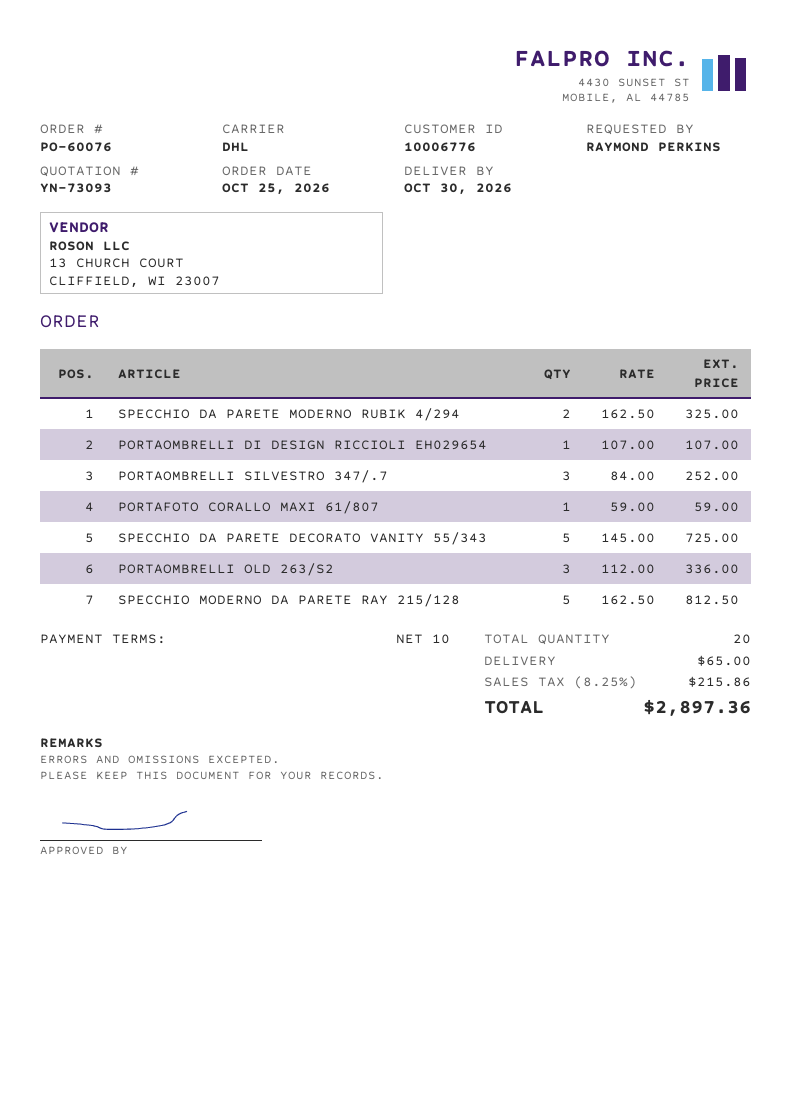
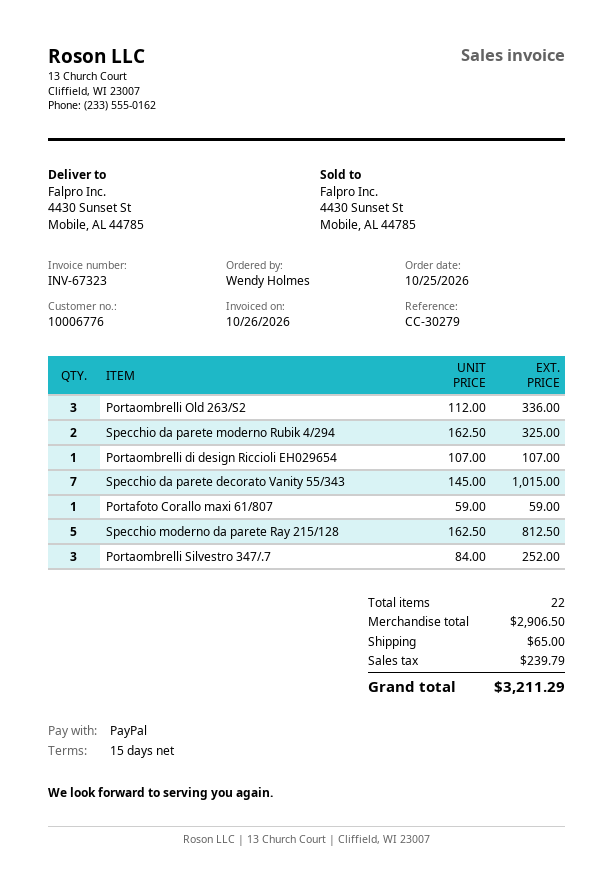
payment terms: 10 days -> 15 days
ordered by: RAYMOND PERKINS -> Wendy Holmes
SPECCHIO DA PARETE DECORATO VANITY 55/343: 5 x 145.00 = 725.00 -> 7 x 145.00 = 1015.00
total quantity: 20 -> 22
tax: 215.86 -> 239.79
total: 2897.36 -> 3211.29

